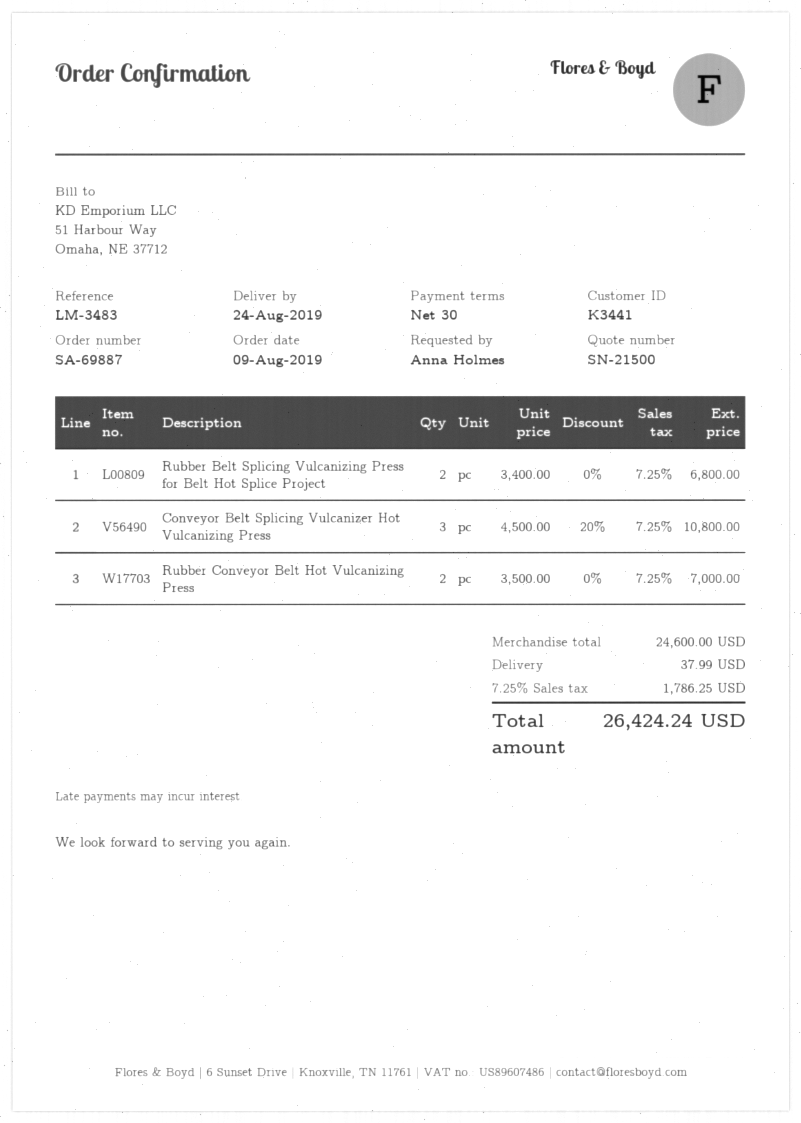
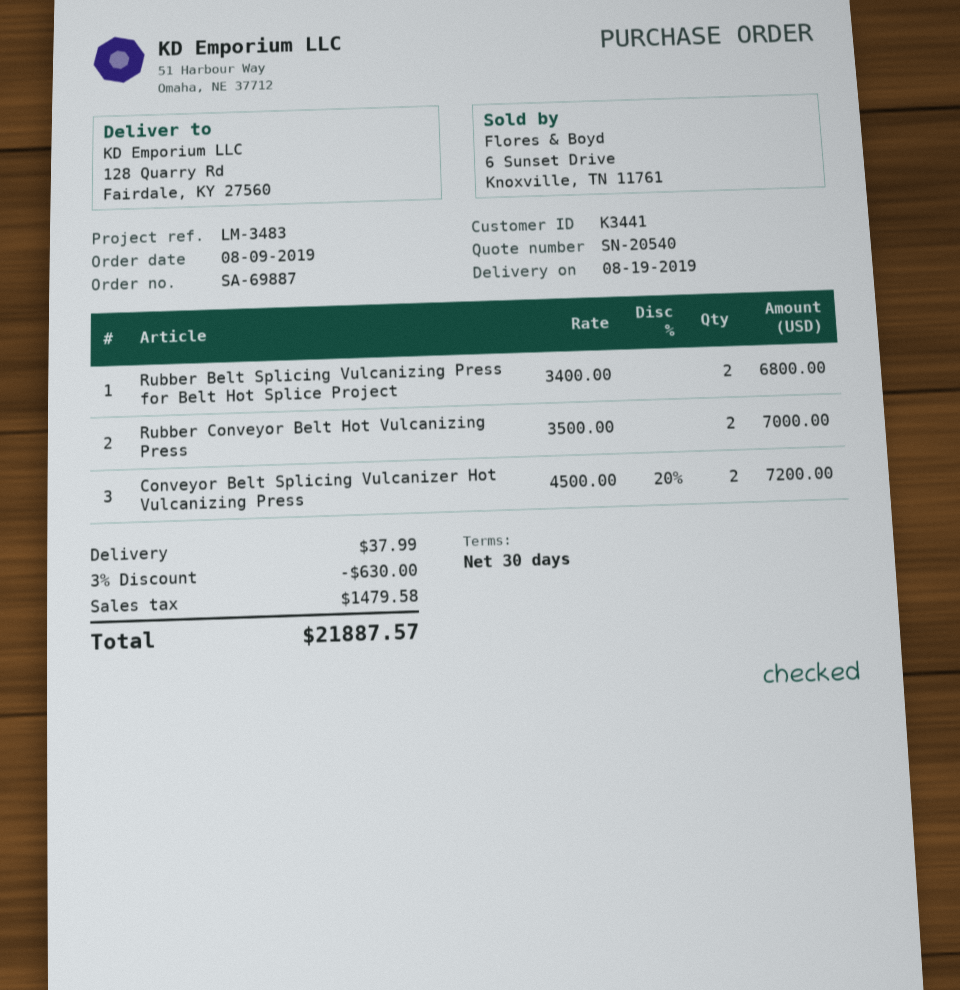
quote number: SN-21500 -> SN-20540
delivery date: 2019-08-24 -> 2019-08-19
Conveyor Belt Splicing Vulcanizer Hot Vulcanizing Press: 3 x 4500.00 - 20% = 10800.00 -> 2 x 4500.00 - 20% = 7200.00
discount: none -> 3% = 630.00
tax: 1786.25 -> 1479.58
total: 26424.24 -> 21887.57

